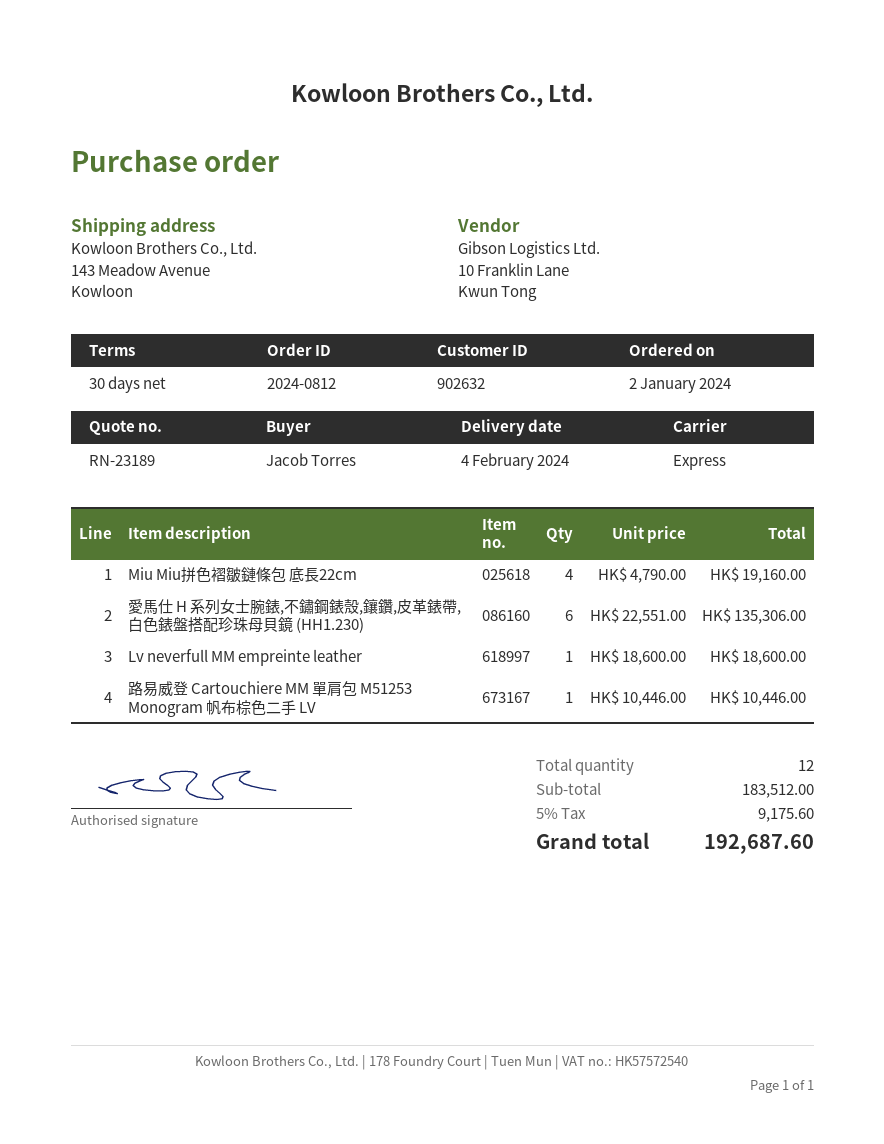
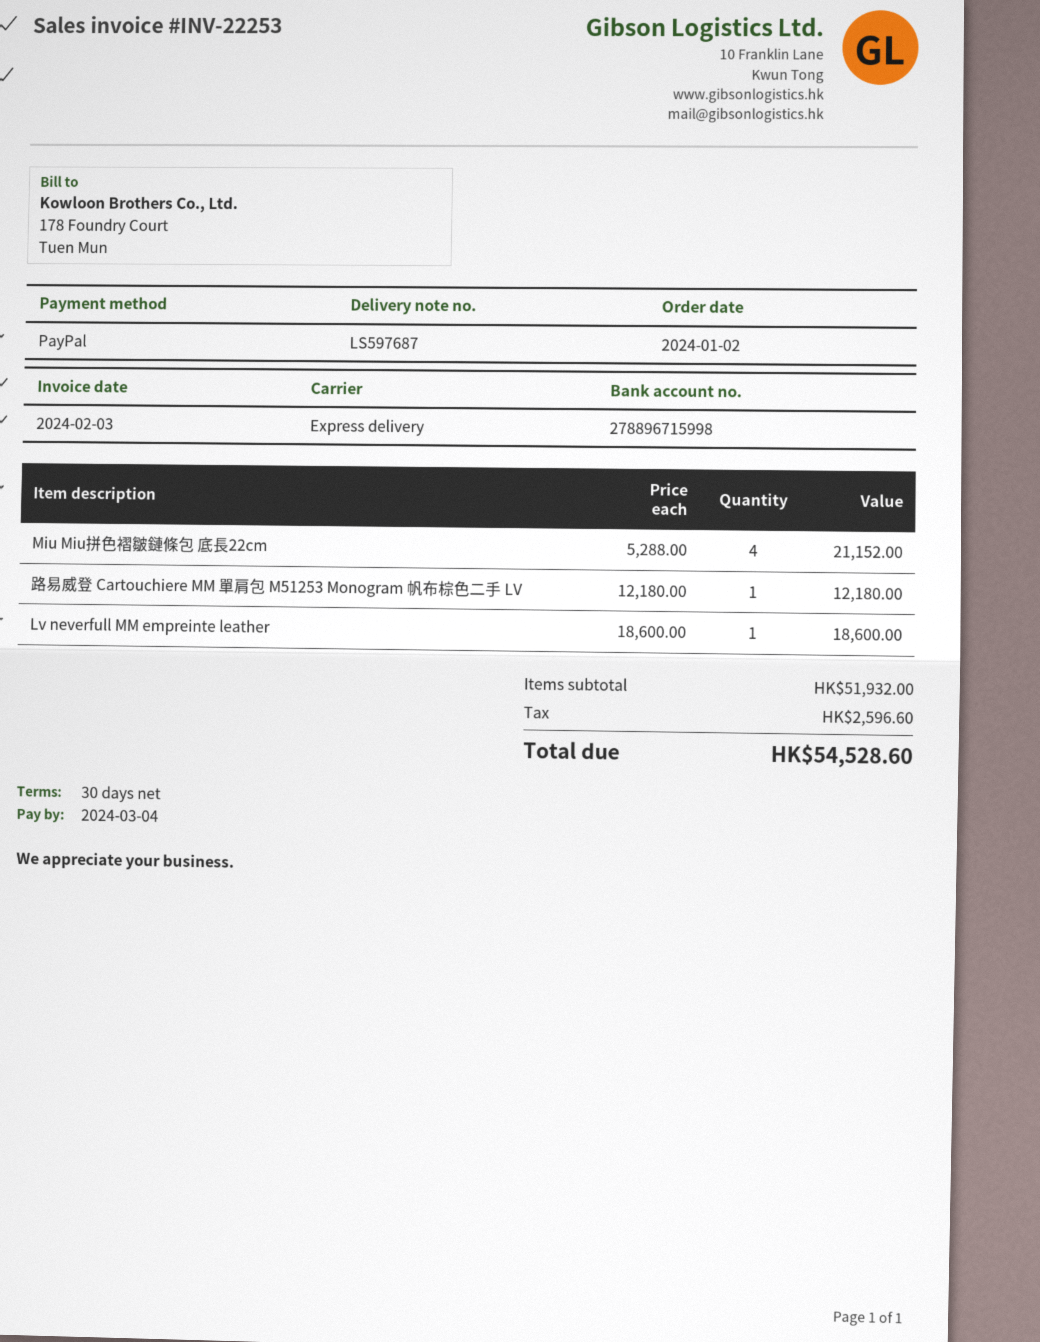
Miu Miu拼色褶皺鏈條包 底長22cm: 4 x 4790.00 = 19160.00 -> 4 x 5288.00 = 21152.00
愛馬仕 H 系列女士腕錶,不鏽鋼錶殼,鑲鑽,皮革錶帶,白色錶盤搭配珍珠母貝鏡 (HH1.230): 6 x 22551.00 = 135306.00 -> none
路易威登 Cartouchiere MM 單肩包 M51253 Monogram 帆布棕色二手 LV: 1 x 10446.00 = 10446.00 -> 1 x 12180.00 = 12180.00
subtotal: 183512.00 -> 51932.00
tax: 9175.60 -> 2596.60
total: 192687.60 -> 54528.60

